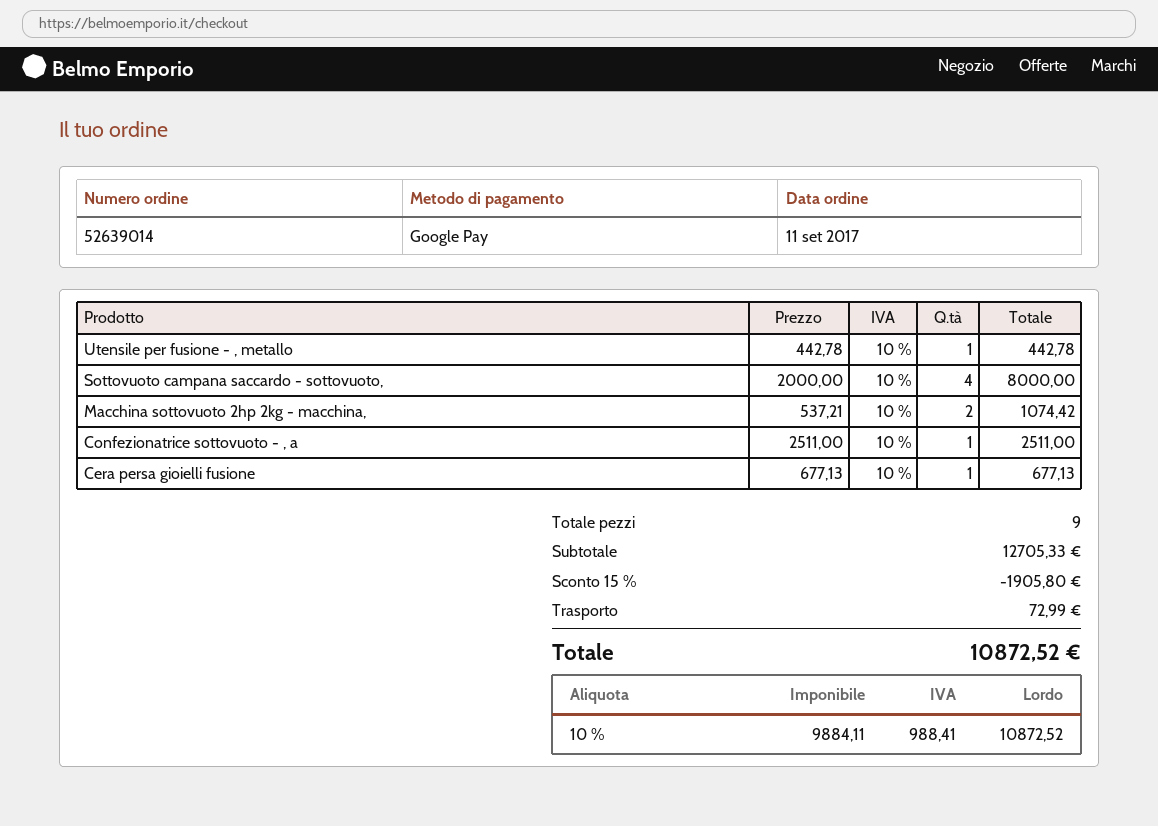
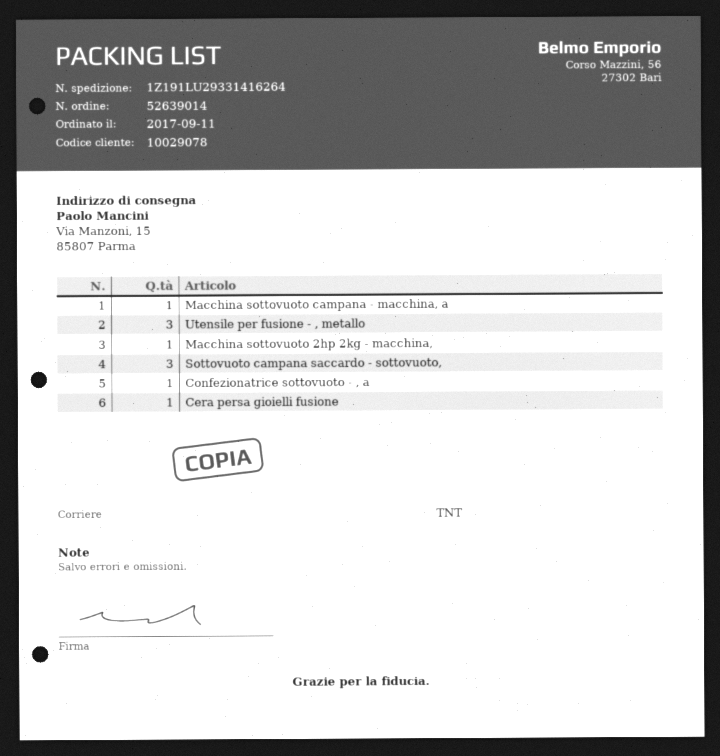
Utensile per fusione - , metallo: 1 -> 3
Sottovuoto campana saccardo - sottovuoto,: 4 -> 3
Macchina sottovuoto 2hp 2kg - macchina,: 2 -> 1
Macchina sottovuoto campana - macchina, a: none -> 1

